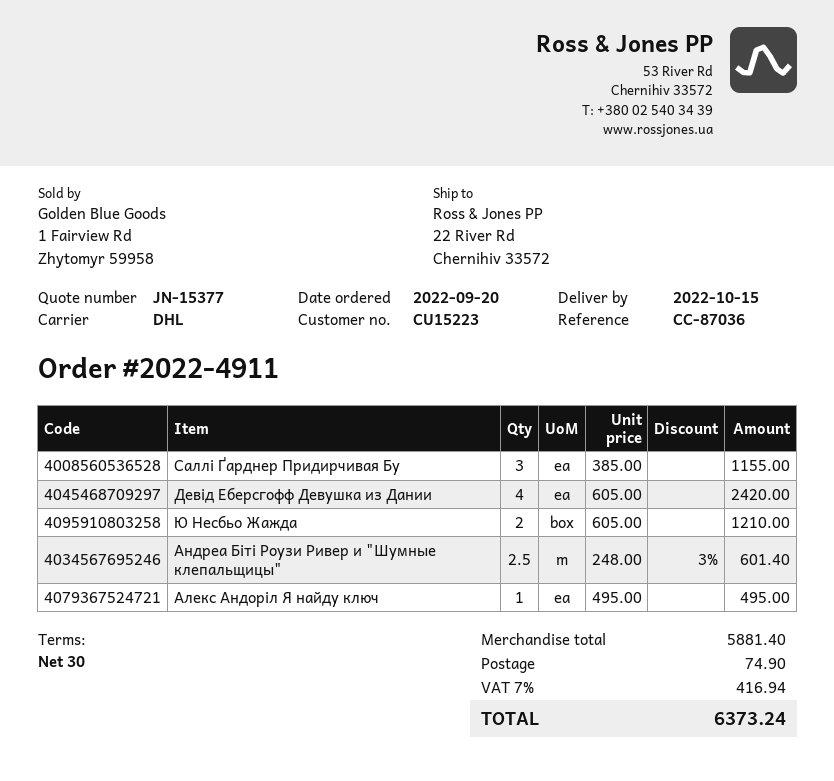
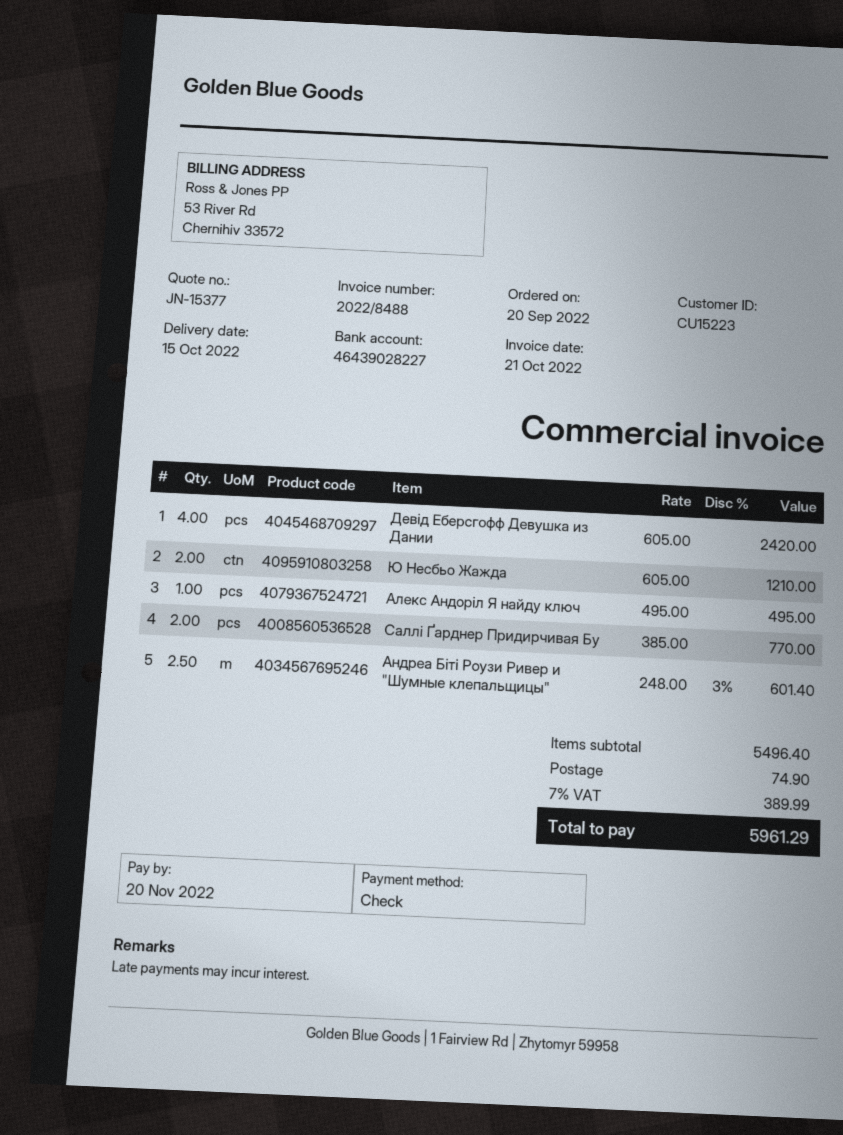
Саллі Ґарднер Придирчивая Бу: 3 x 385.00 = 1155.00 -> 2 x 385.00 = 770.00
subtotal: 5881.40 -> 5496.40
tax: 7% = 416.94 -> 7% = 389.99
total: 6373.24 -> 5961.29

